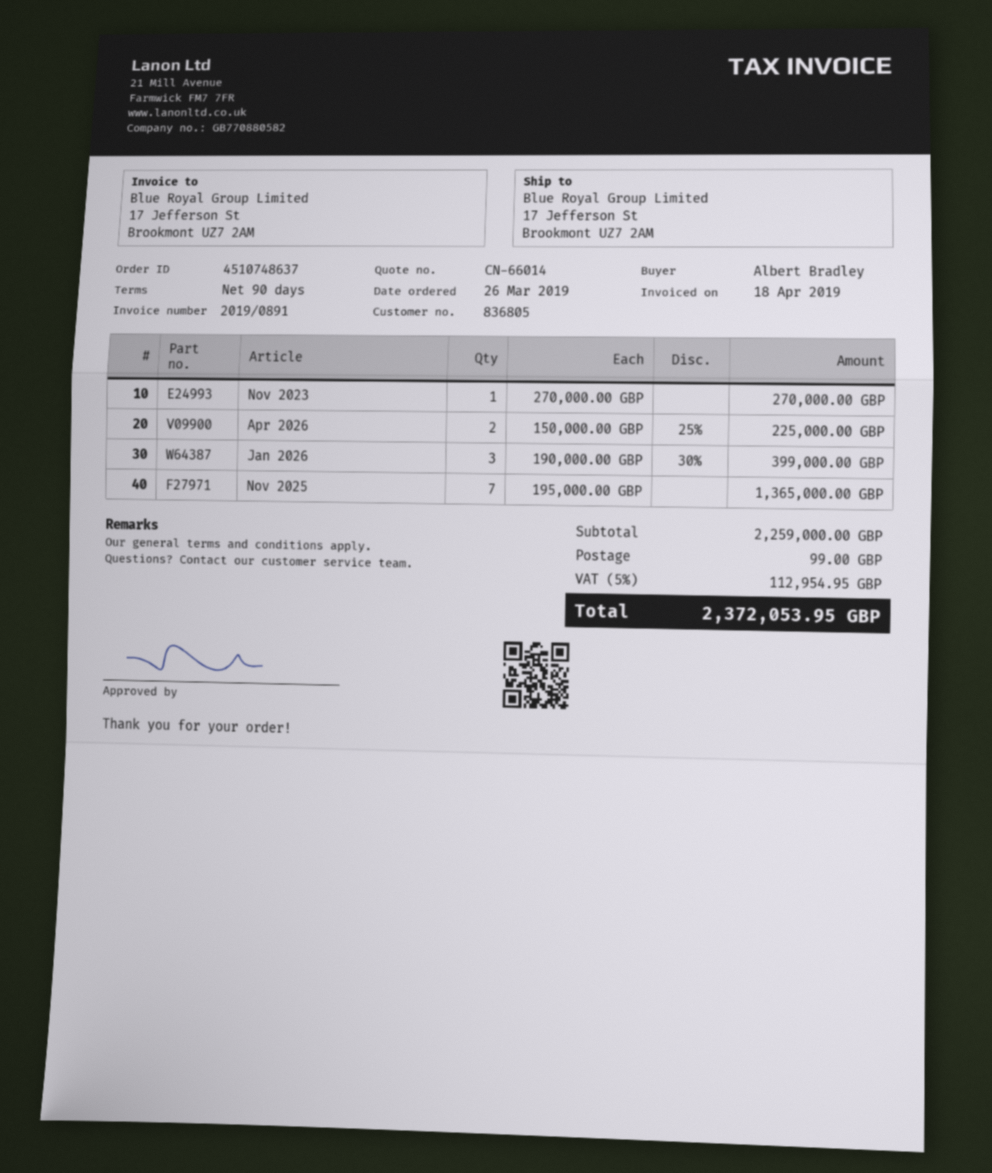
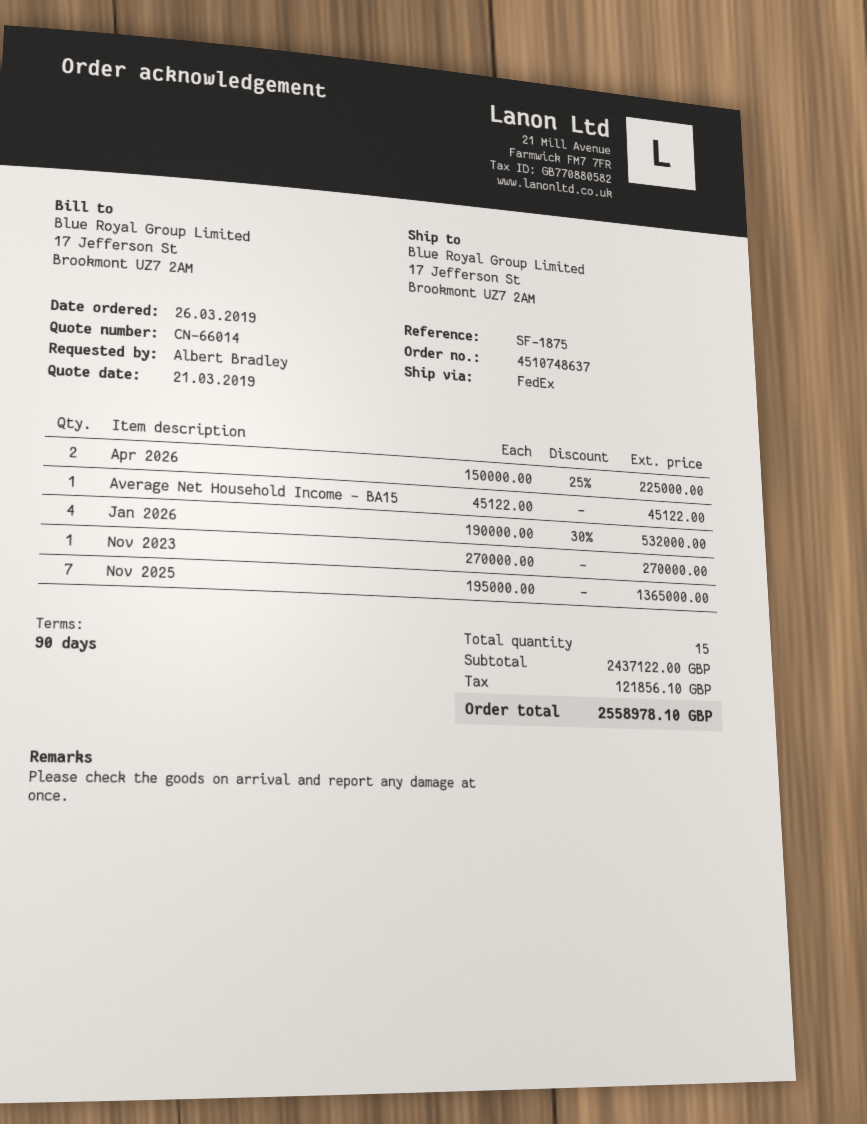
Jan 2026: 3 x 190000.00 - 30% = 399000.00 -> 4 x 190000.00 - 30% = 532000.00
Average Net Household Income - BA15: none -> 1 x 45122.00 = 45122.00
subtotal: 2259000.00 -> 2437122.00
shipping: 99.00 -> none
tax: 112954.95 -> 121856.10
total: 2372053.95 -> 2558978.10

